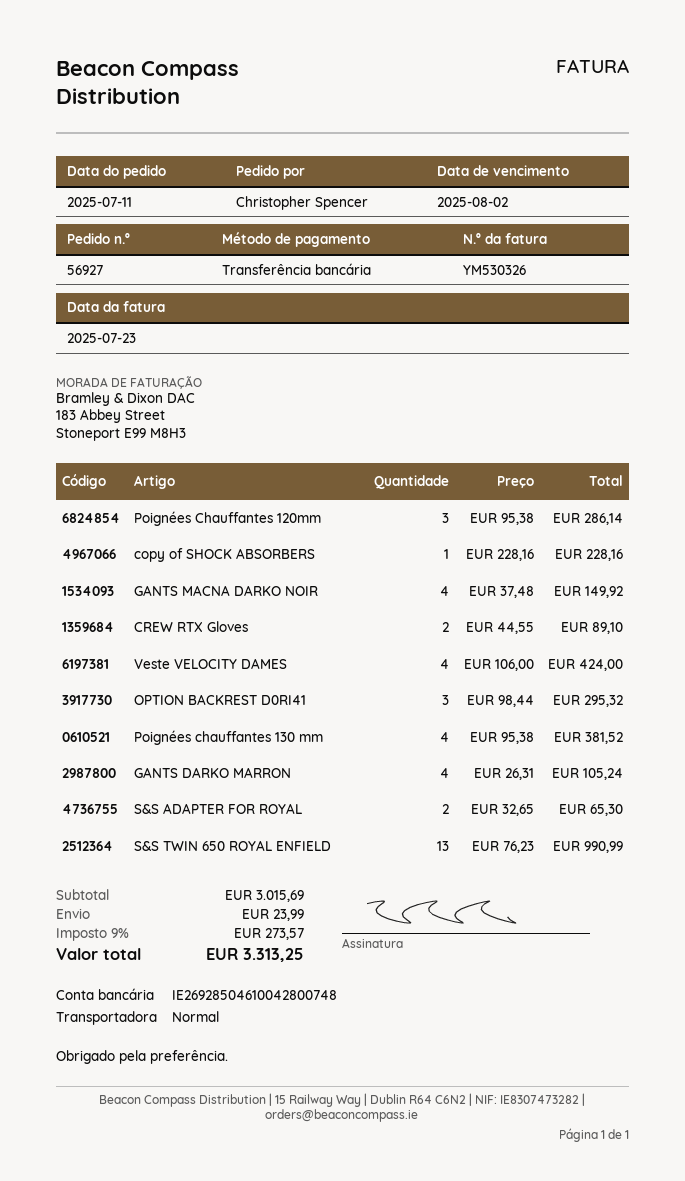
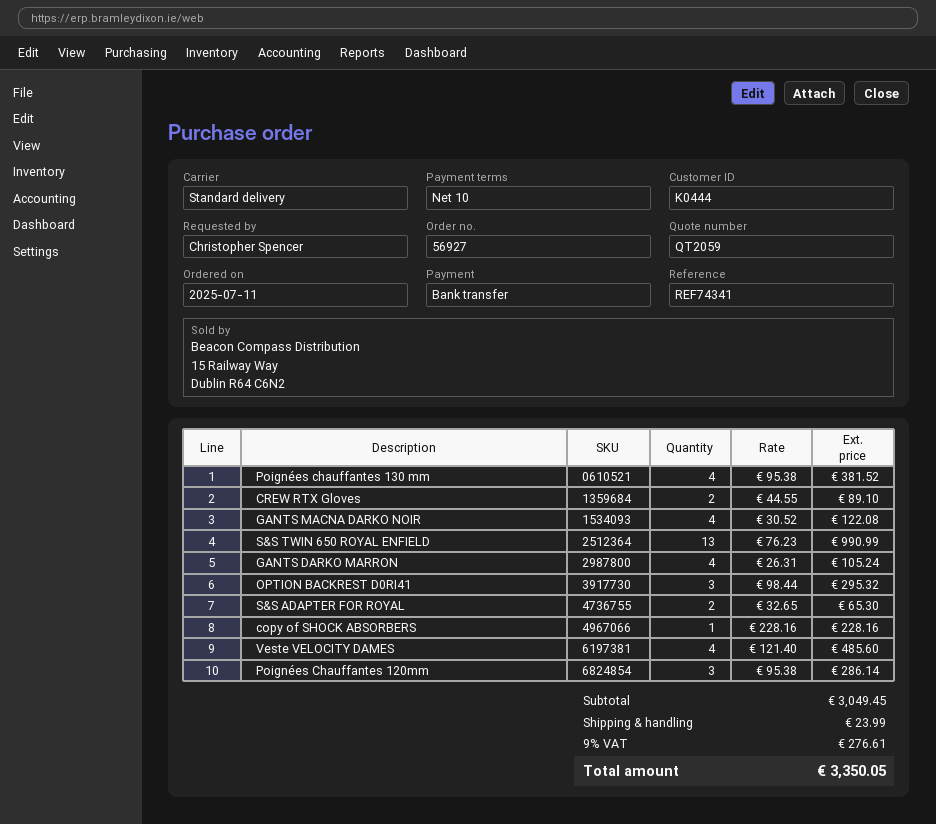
GANTS MACNA DARKO NOIR: 4 x 37.48 = 149.92 -> 4 x 30.52 = 122.08
Veste VELOCITY DAMES: 4 x 106.00 = 424.00 -> 4 x 121.40 = 485.60
subtotal: 3015.69 -> 3049.45
tax: 9% = 273.57 -> 9% = 276.61
total: 3313.25 -> 3350.05

